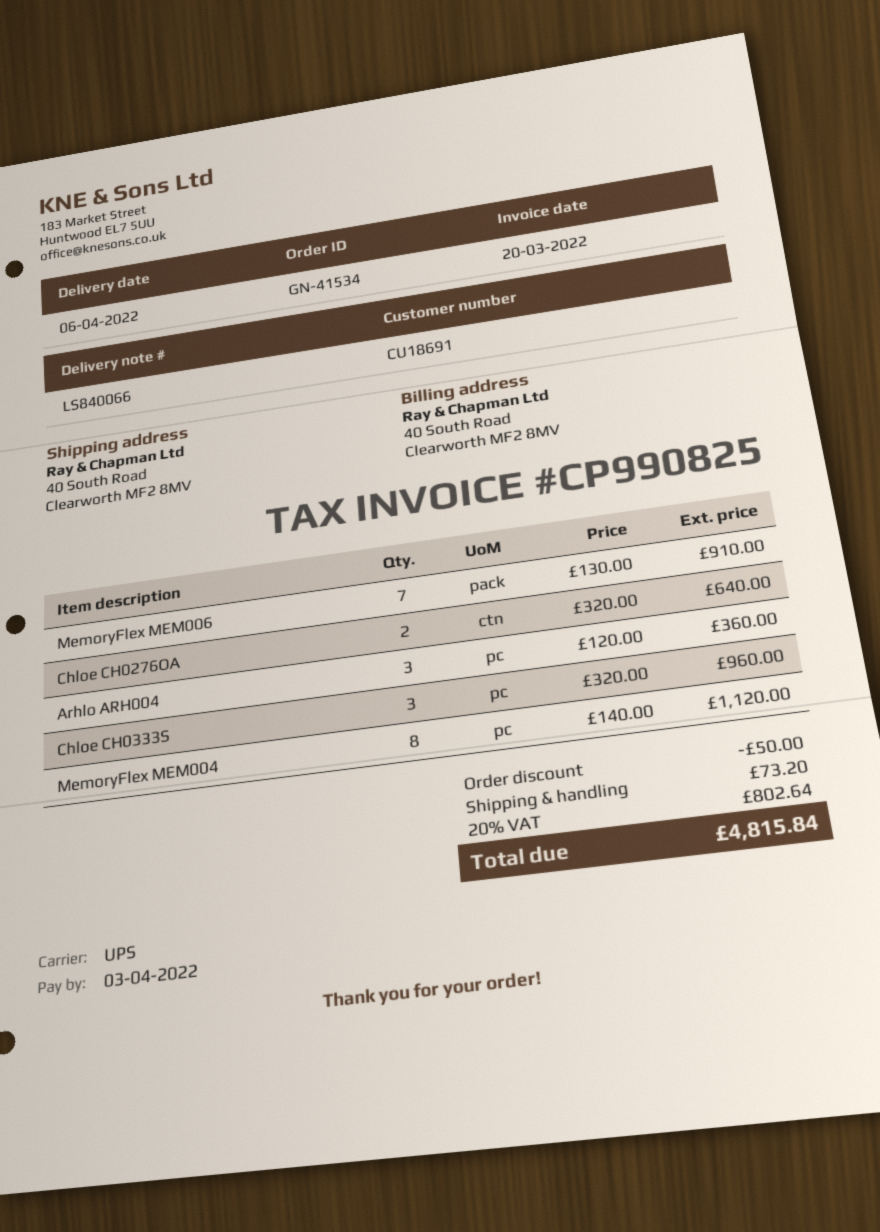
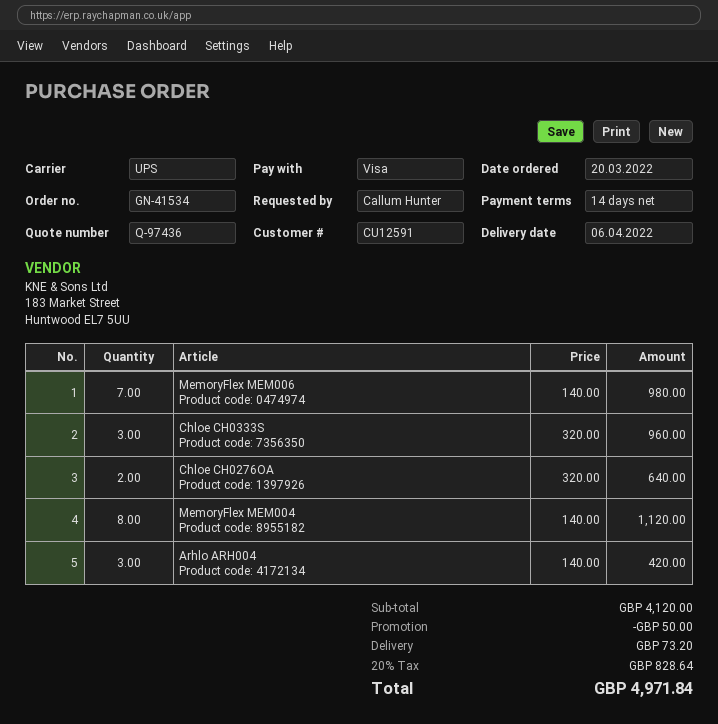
customer number: CU18691 -> CU12591
MemoryFlex MEM006: 7 x 130.00 = 910.00 -> 7 x 140.00 = 980.00
Arhlo ARH004: 3 x 120.00 = 360.00 -> 3 x 140.00 = 420.00
tax: 20% = 802.64 -> 20% = 828.64
total: 4815.84 -> 4971.84

